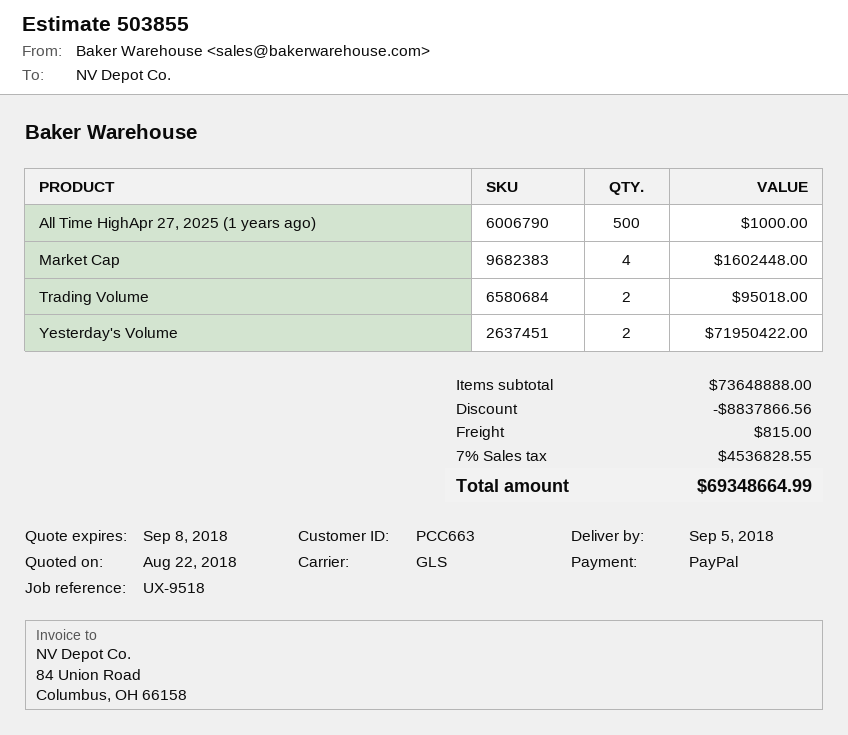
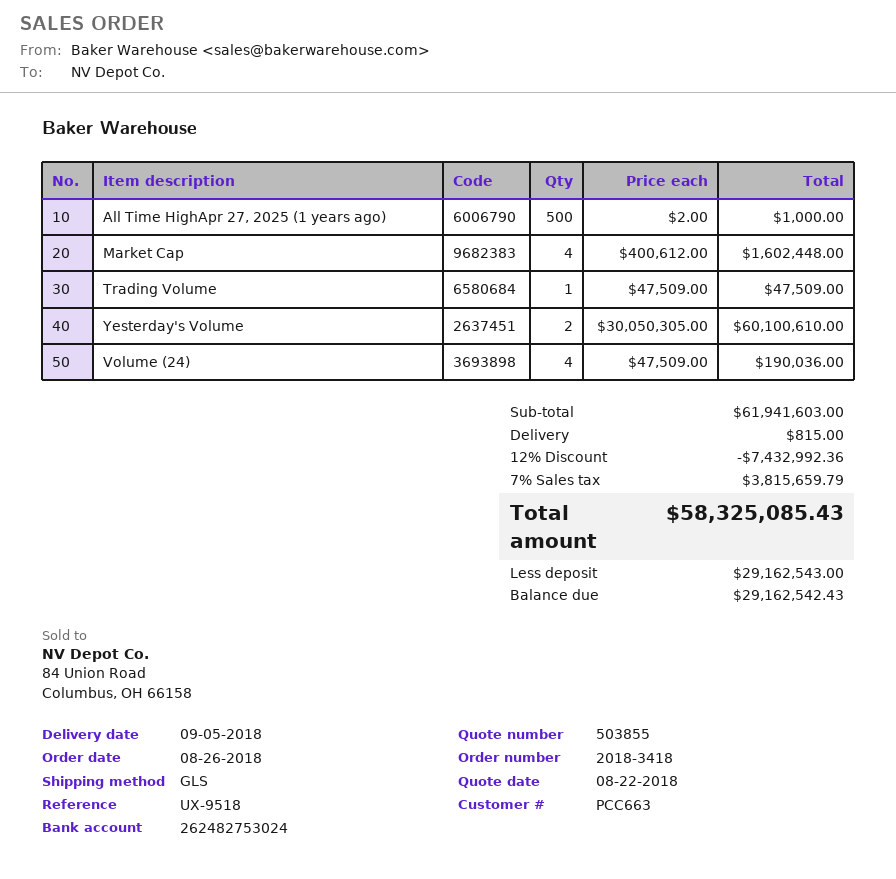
Trading Volume: 2 for 95018.00 -> 1 for 47509.00
Yesterday's Volume: 2 for 71950422.00 -> 2 for 60100610.00
Volume (24): none -> 4 for 190036.00
subtotal: 73648888.00 -> 61941603.00
discount: 8837866.56 -> 7432992.36
tax: 7% = 4536828.55 -> 7% = 3815659.79
total: 69348664.99 -> 58325085.43

